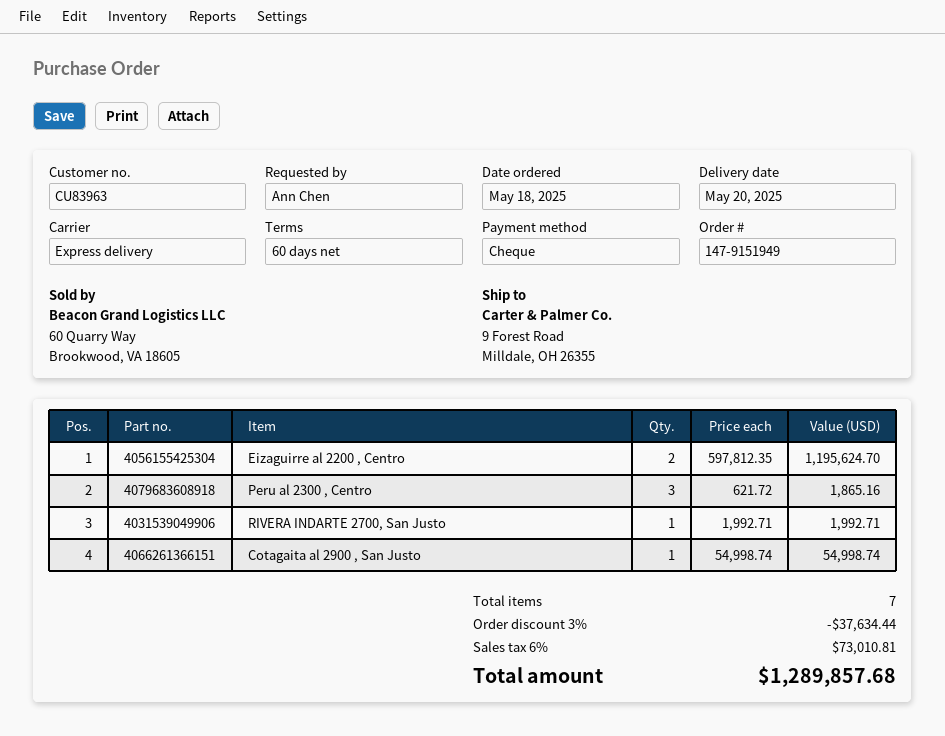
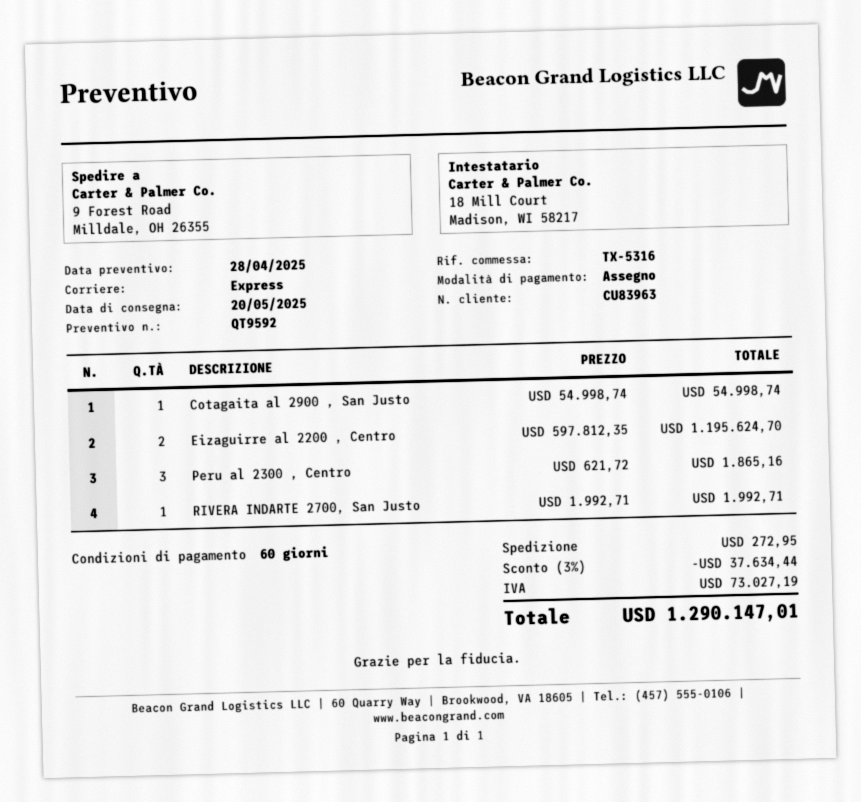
shipping: none -> 272.95
tax: 73010.81 -> 73027.19
total: 1289857.68 -> 1290147.01

